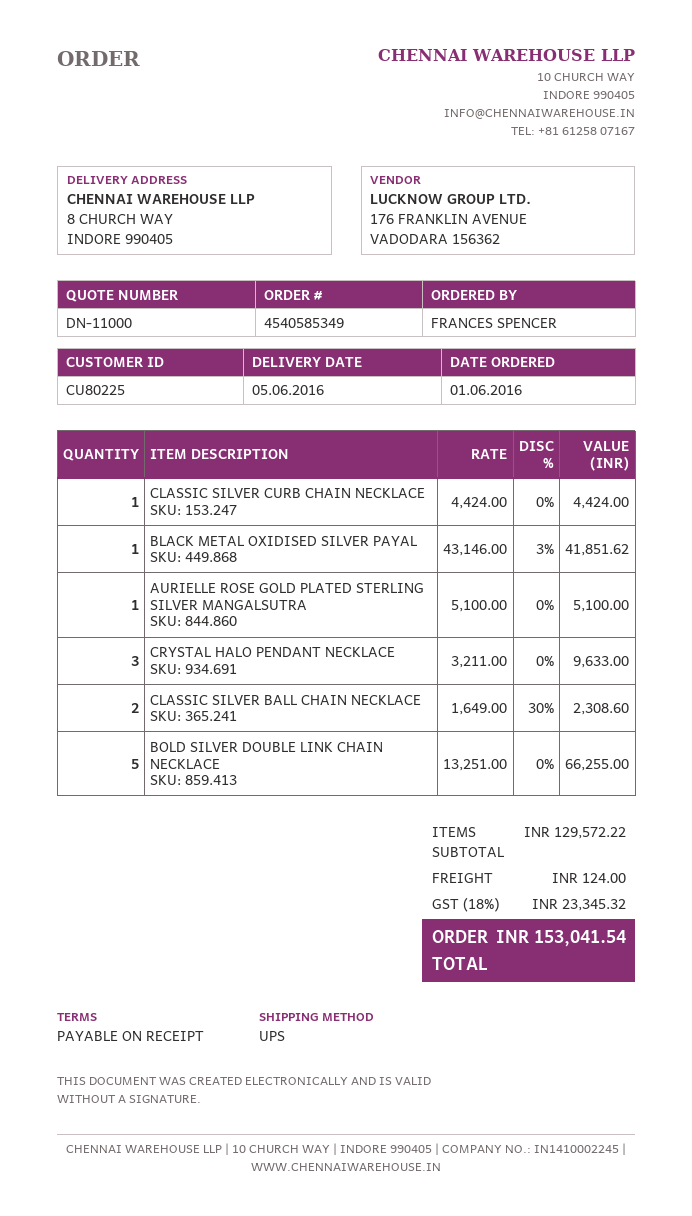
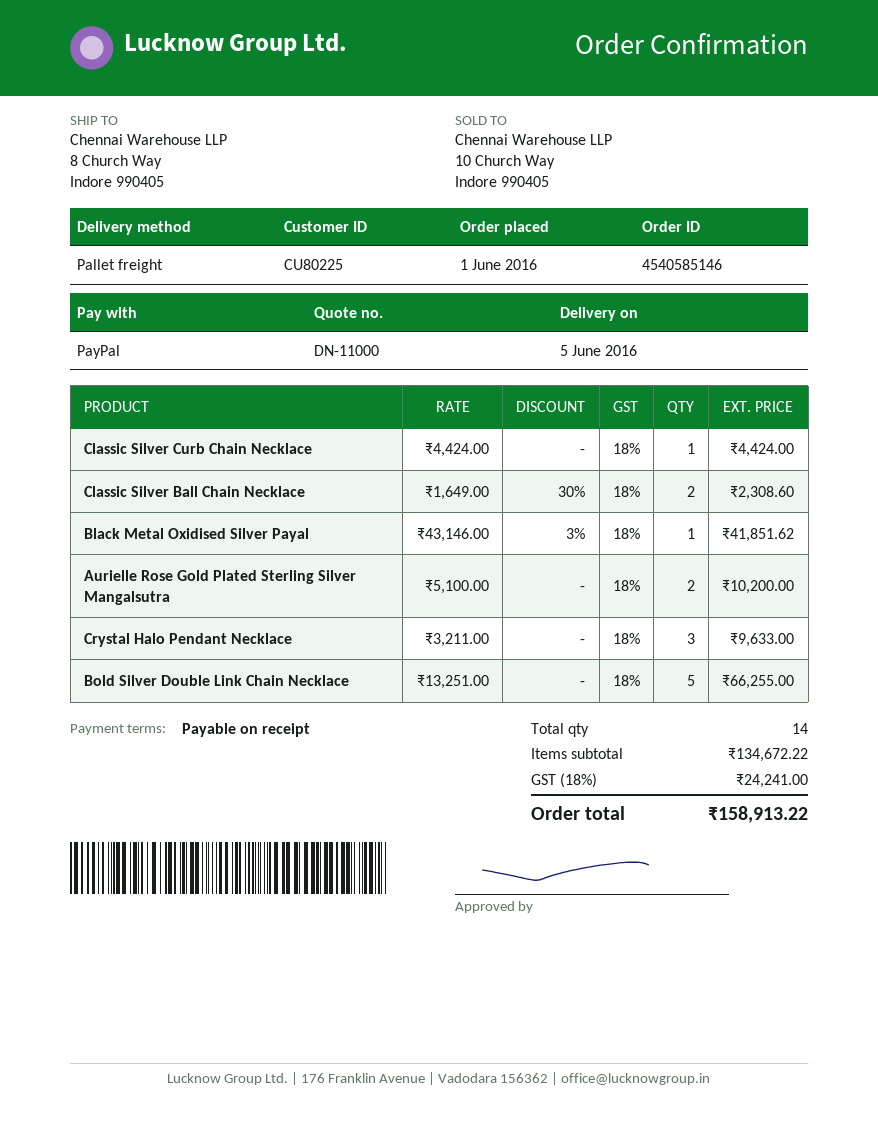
order number: 4540585349 -> 4540585146
shipping method: UPS -> pallet freight
AURIELLE ROSE GOLD PLATED STERLING SILVER MANGALSUTRA: 1 x 5100.00 = 5100.00 -> 2 x 5100.00 = 10200.00
subtotal: 129572.22 -> 134672.22
shipping: 124.00 -> none
tax: 18% = 23345.32 -> 18% = 24241.00
total: 153041.54 -> 158913.22

